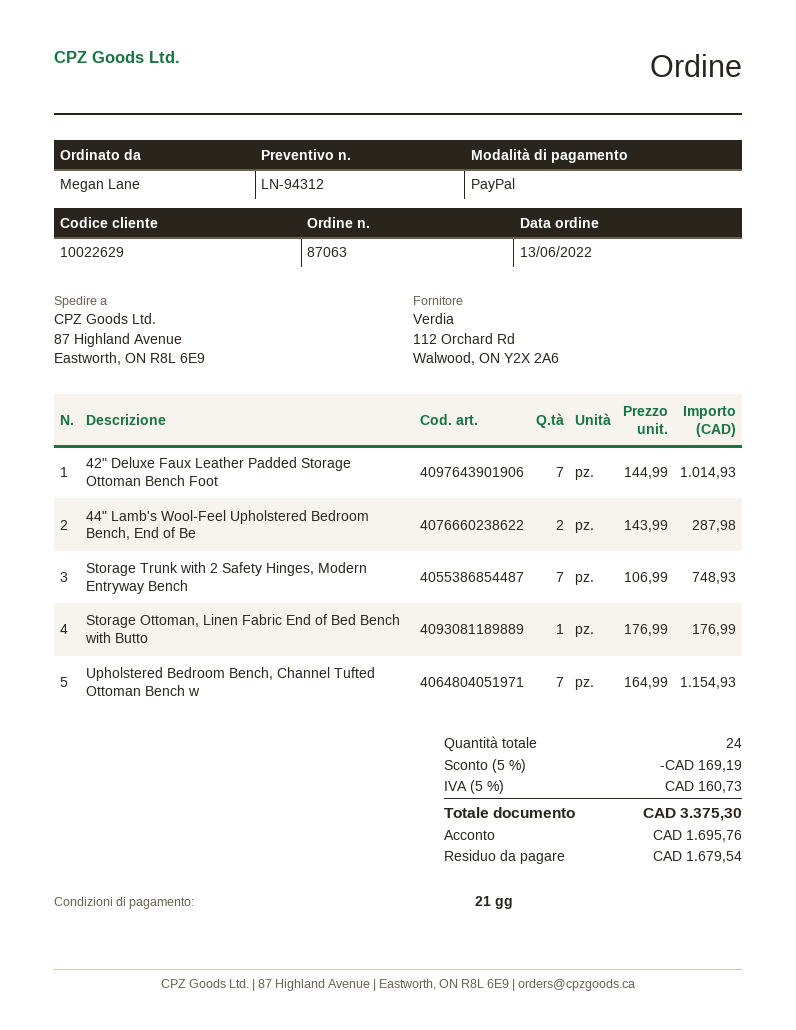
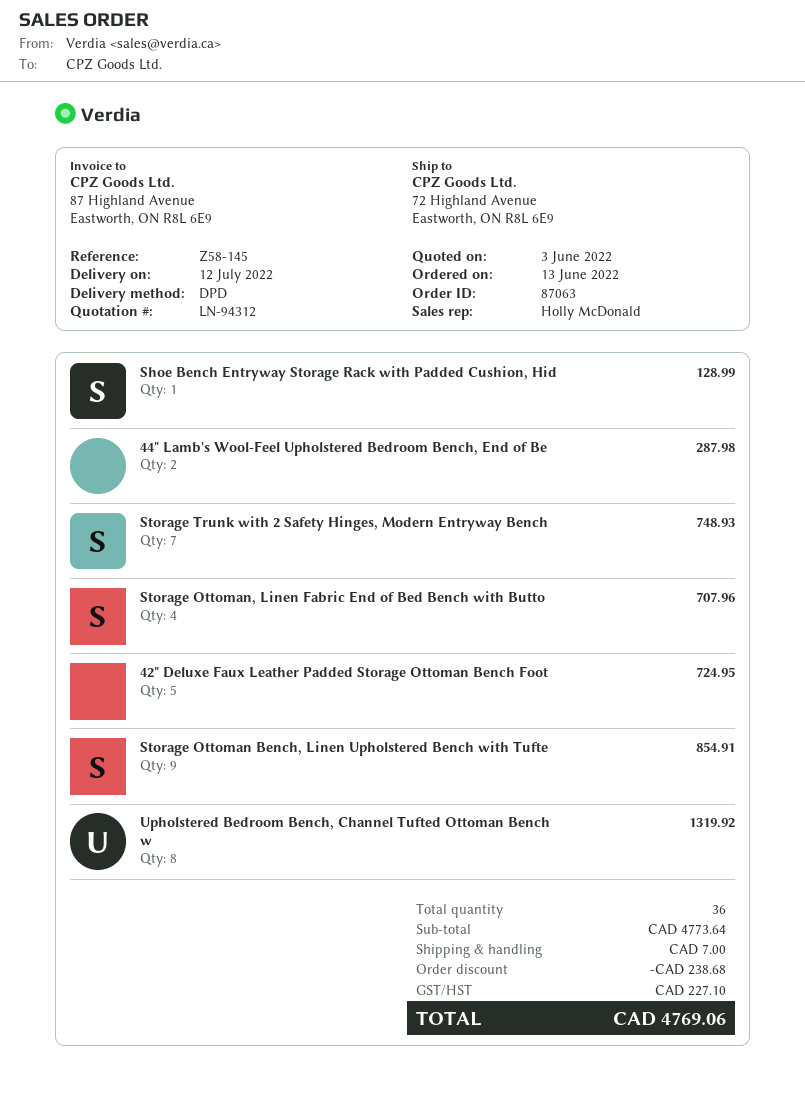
ship to: 87 Highland Avenue, Eastworth, ON R8L 6E9 -> 72 Highland Avenue, Eastworth, ON R8L 6E9
42" Deluxe Faux Leather Padded Storage Ottoman Bench Foot: 7 for 1014.93 -> 5 for 724.95
Storage Ottoman, Linen Fabric End of Bed Bench with Butto: 1 for 176.99 -> 4 for 707.96
Upholstered Bedroom Bench, Channel Tufted Ottoman Bench w: 7 for 1154.93 -> 8 for 1319.92
Shoe Bench Entryway Storage Rack with Padded Cushion, Hid: none -> 1 for 128.99
Storage Ottoman Bench, Linen Upholstered Bench with Tufte: none -> 9 for 854.91
total quantity: 24 -> 36
discount: 169.19 -> 238.68
shipping: none -> 7.00
tax: 160.73 -> 227.10
total: 3375.30 -> 4769.06

